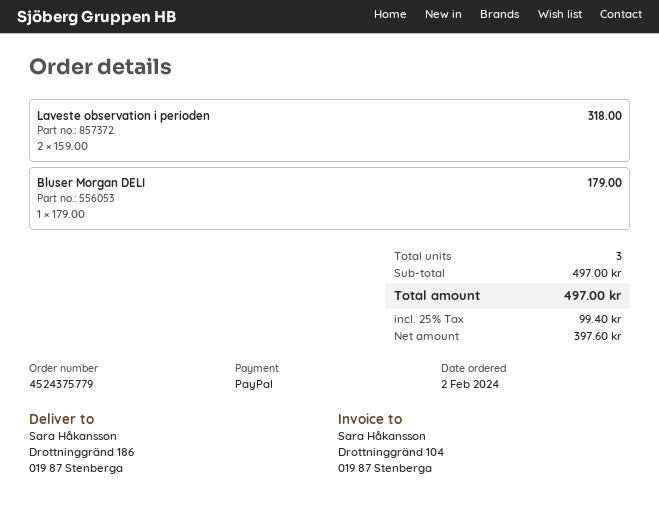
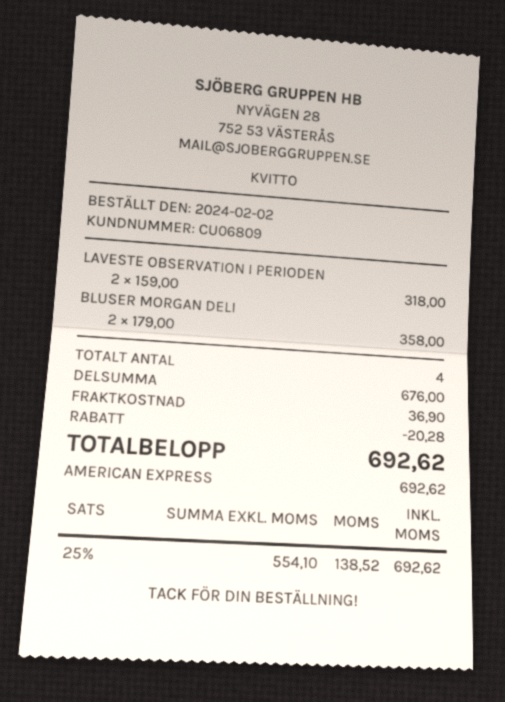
payment method: PayPal -> American Express
Bluser Morgan DELI: 1 x 179.00 = 179.00 -> 2 x 179.00 = 358.00
total quantity: 3 -> 4
subtotal: 497.00 -> 676.00
discount: none -> 20.28
shipping: none -> 36.90
net: 397.60 -> 554.10
tax: 25% = 99.40 -> 25% = 138.52
total: 497.00 -> 692.62

